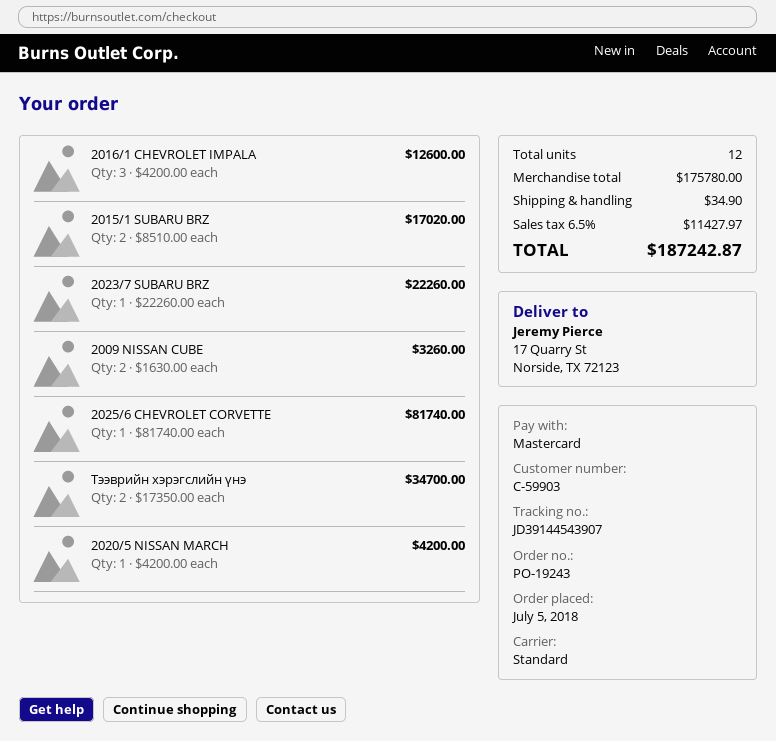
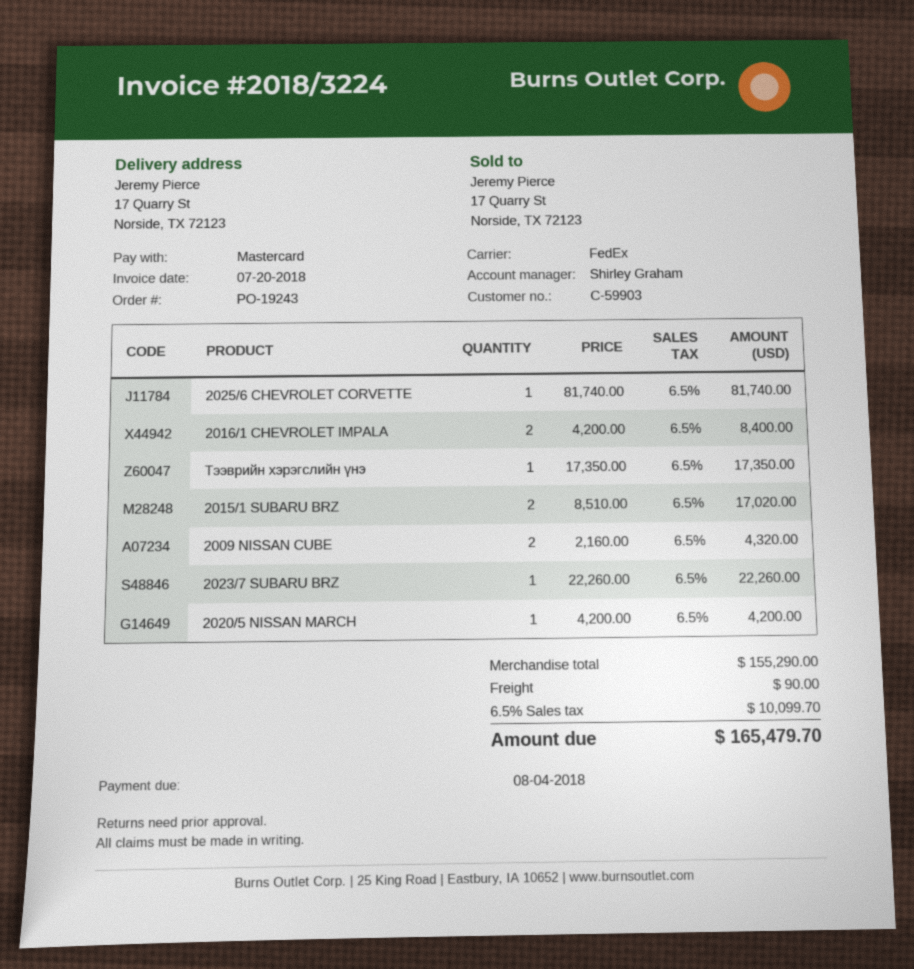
shipping method: standard -> FedEx
2016/1 CHEVROLET IMPALA: 3 x 4200.00 = 12600.00 -> 2 x 4200.00 = 8400.00
2009 NISSAN CUBE: 2 x 1630.00 = 3260.00 -> 2 x 2160.00 = 4320.00
Тээврийн хэрэгслийн үнэ: 2 x 17350.00 = 34700.00 -> 1 x 17350.00 = 17350.00
subtotal: 175780.00 -> 155290.00
shipping: 34.90 -> 90.00
tax: 6.5% = 11427.97 -> 6.5% = 10099.70
total: 187242.87 -> 165479.70

